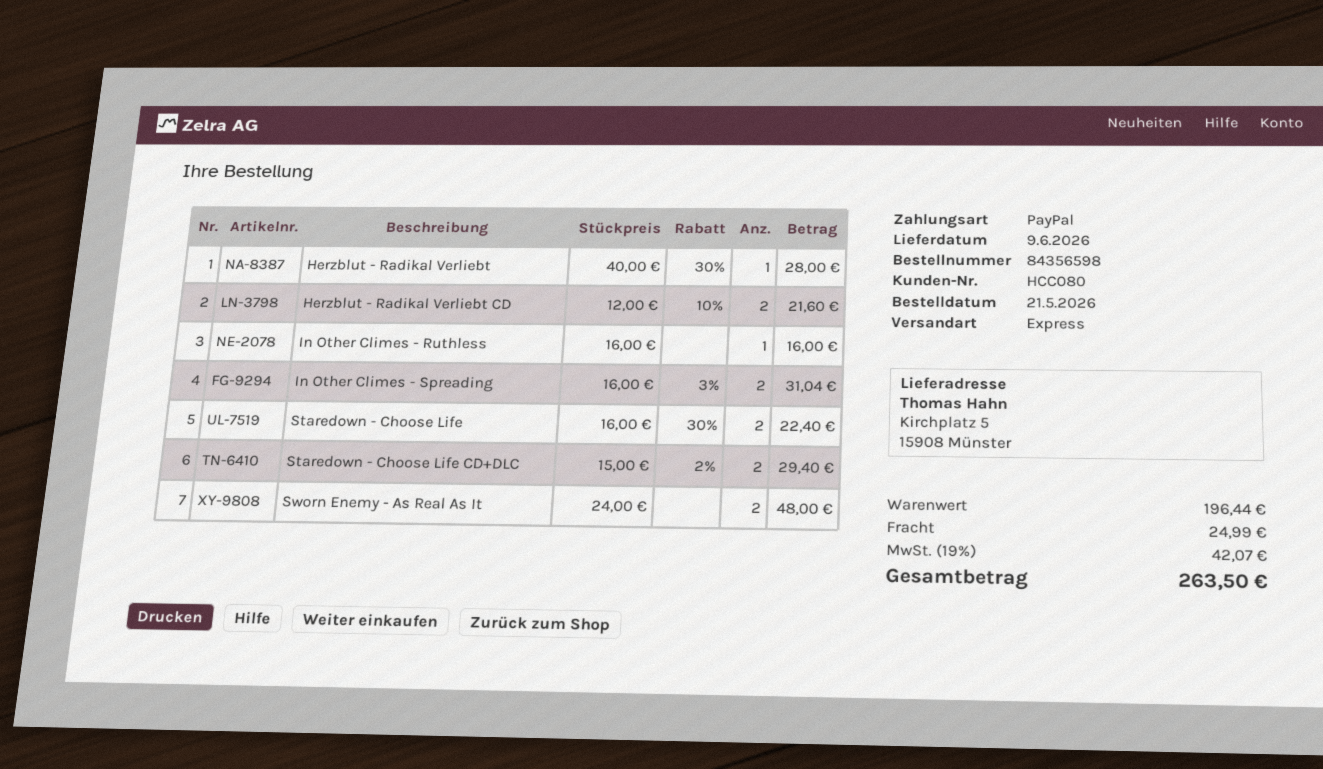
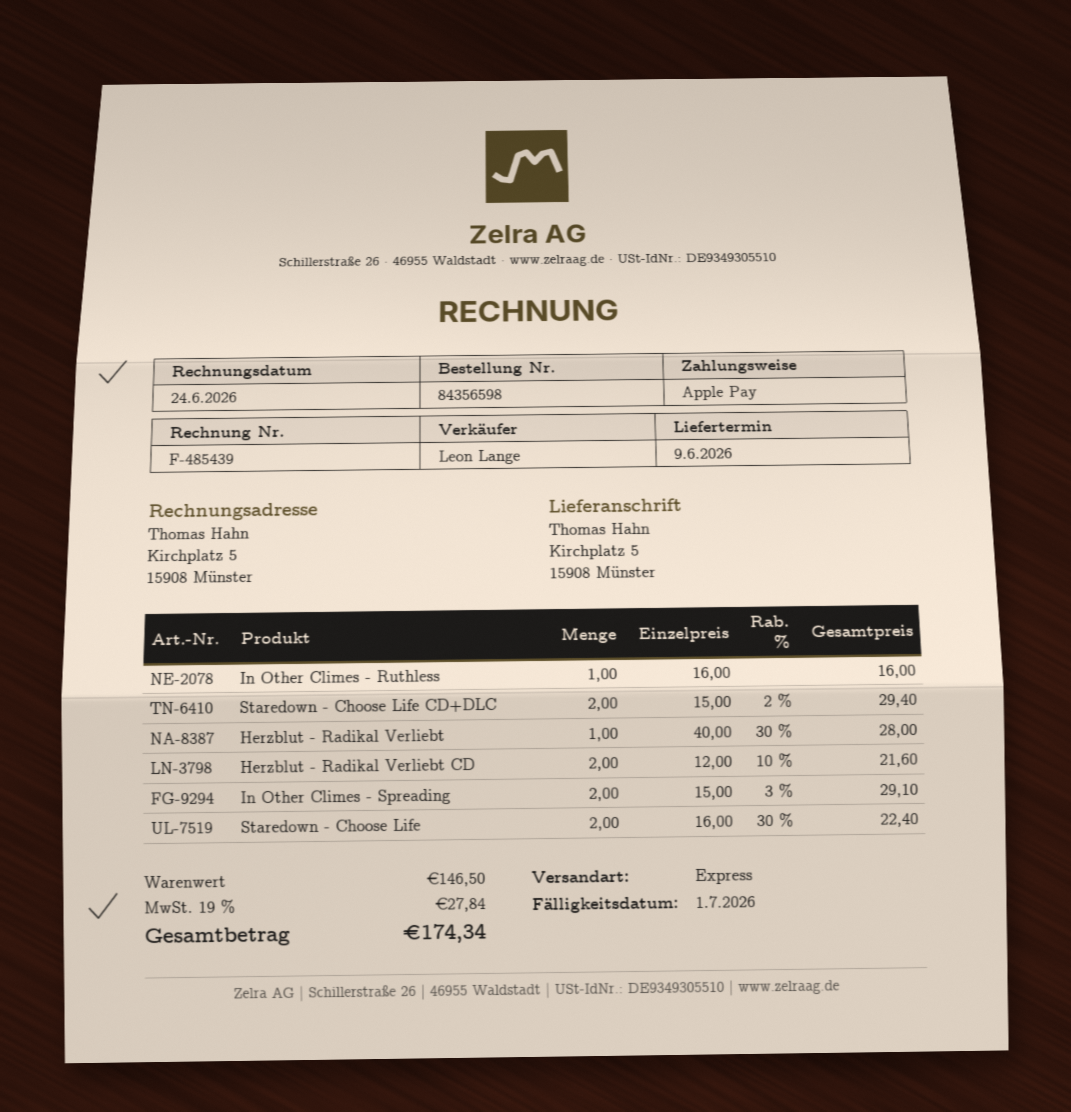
payment method: PayPal -> Apple Pay
In Other Climes - Spreading: 2 x 16.00 - 3% = 31.04 -> 2 x 15.00 - 3% = 29.10
Sworn Enemy - As Real As It: 2 x 24.00 = 48.00 -> none
subtotal: 196.44 -> 146.50
shipping: 24.99 -> none
tax: 19% = 42.07 -> 19% = 27.84
total: 263.50 -> 174.34

